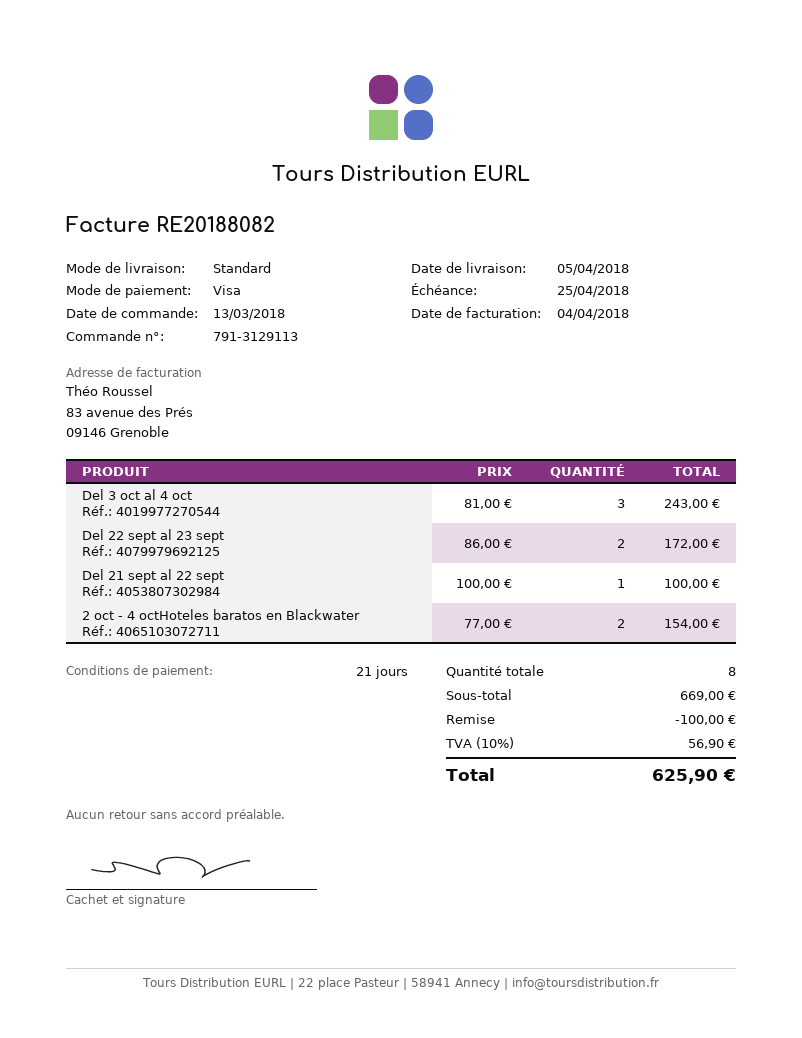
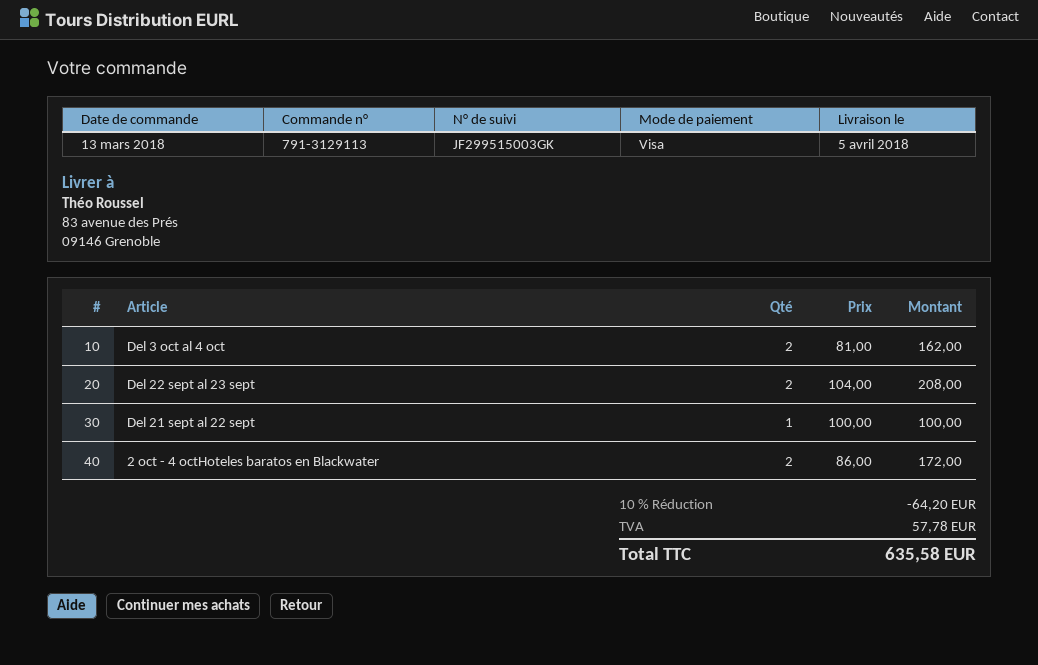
Del 3 oct al 4 oct: 3 x 81.00 = 243.00 -> 2 x 81.00 = 162.00
Del 22 sept al 23 sept: 2 x 86.00 = 172.00 -> 2 x 104.00 = 208.00
2 oct - 4 octHoteles baratos en Blackwater: 2 x 77.00 = 154.00 -> 2 x 86.00 = 172.00
discount: 100.00 -> 64.20
tax: 56.90 -> 57.78
total: 625.90 -> 635.58

